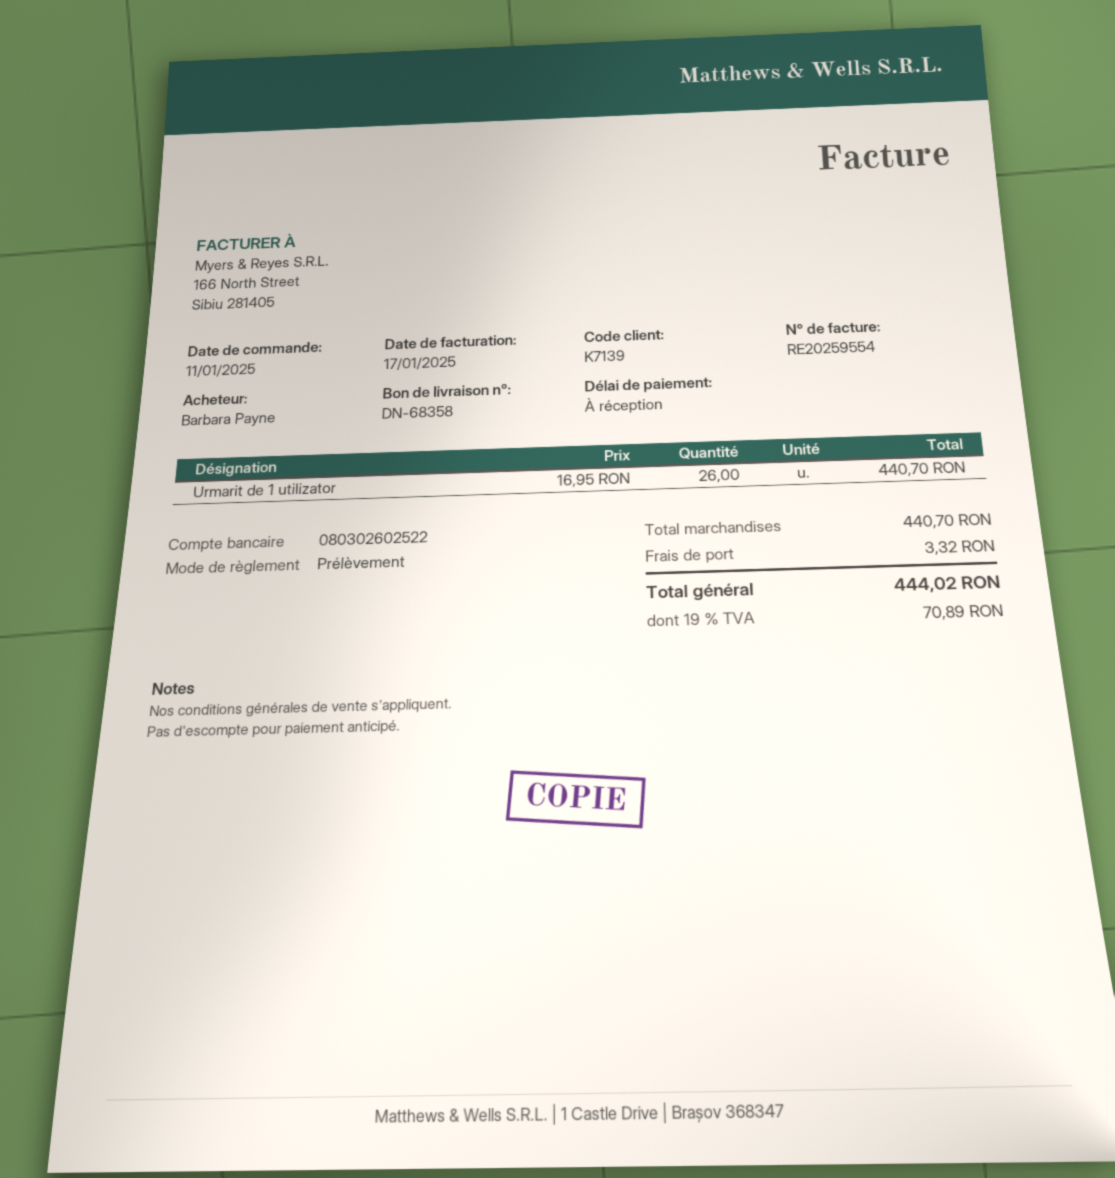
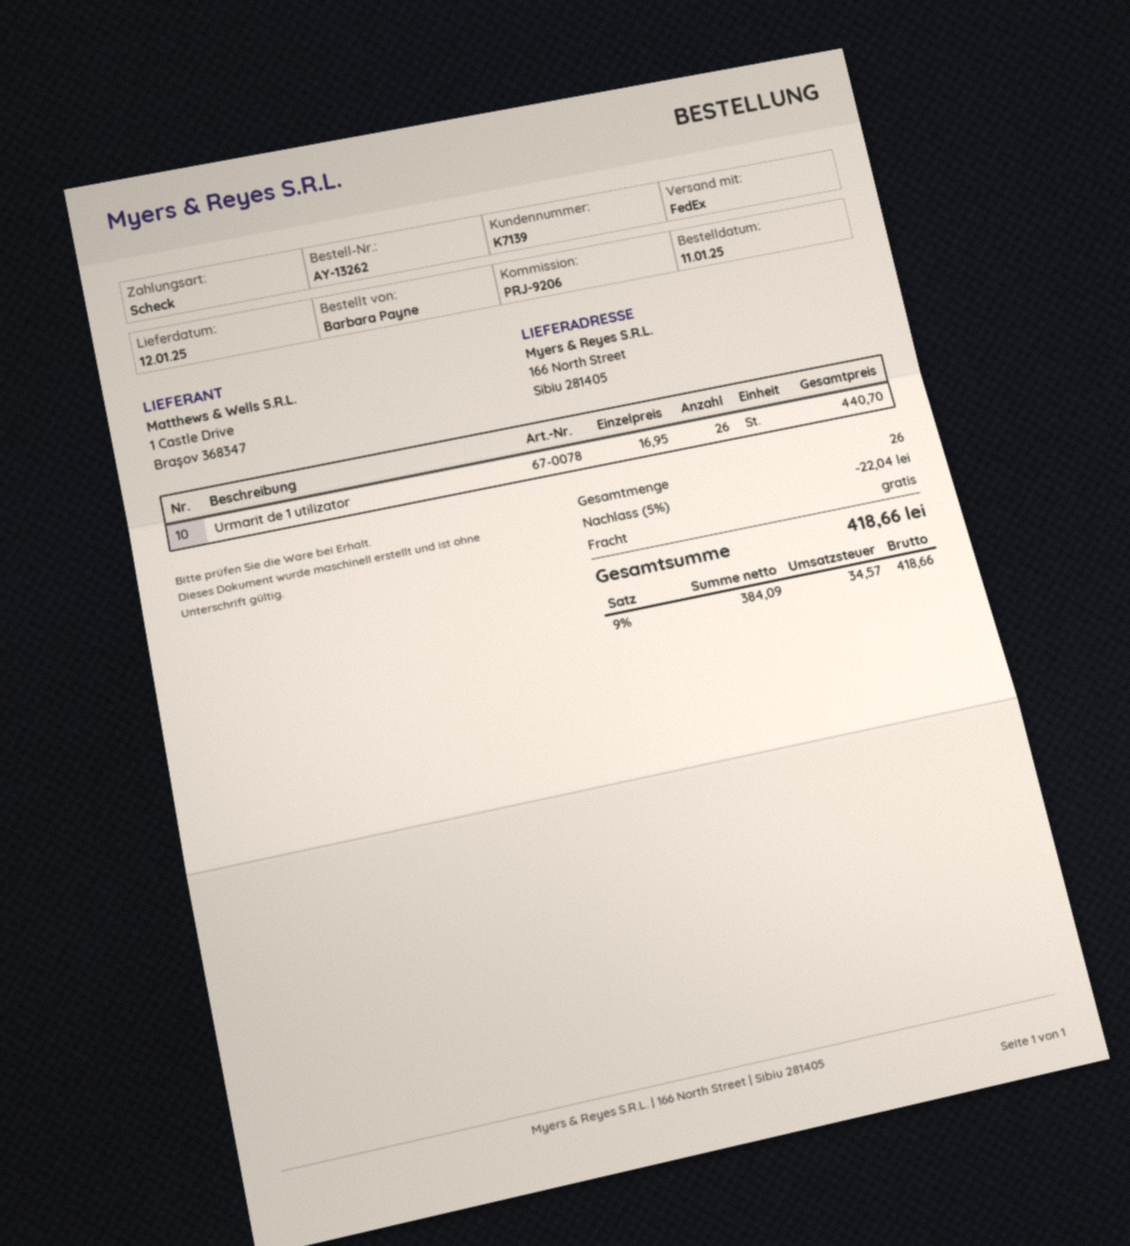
payment method: direct debit -> cheque
discount: none -> 5% = 22.04
shipping: 3.32 -> 0.00
tax: 19% = 70.89 -> 9% = 34.57
total: 444.02 -> 418.66

